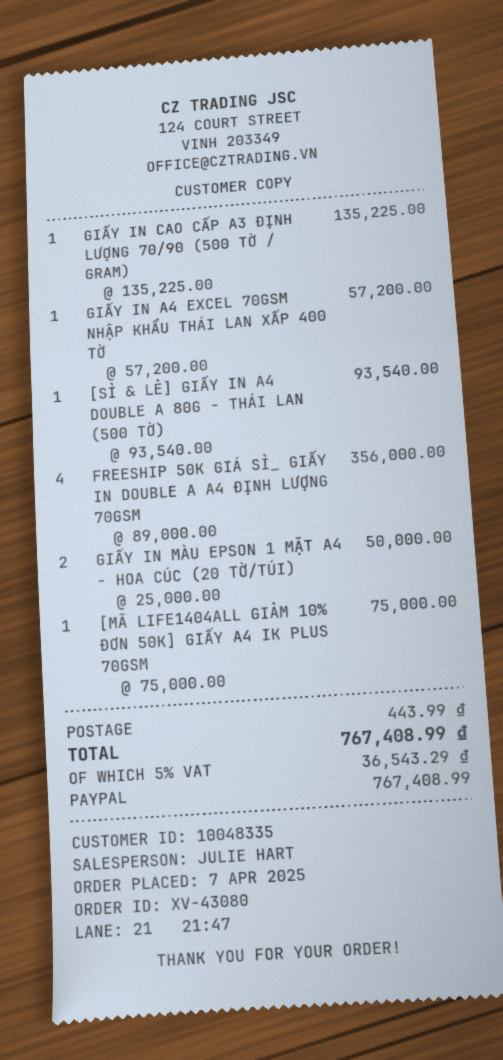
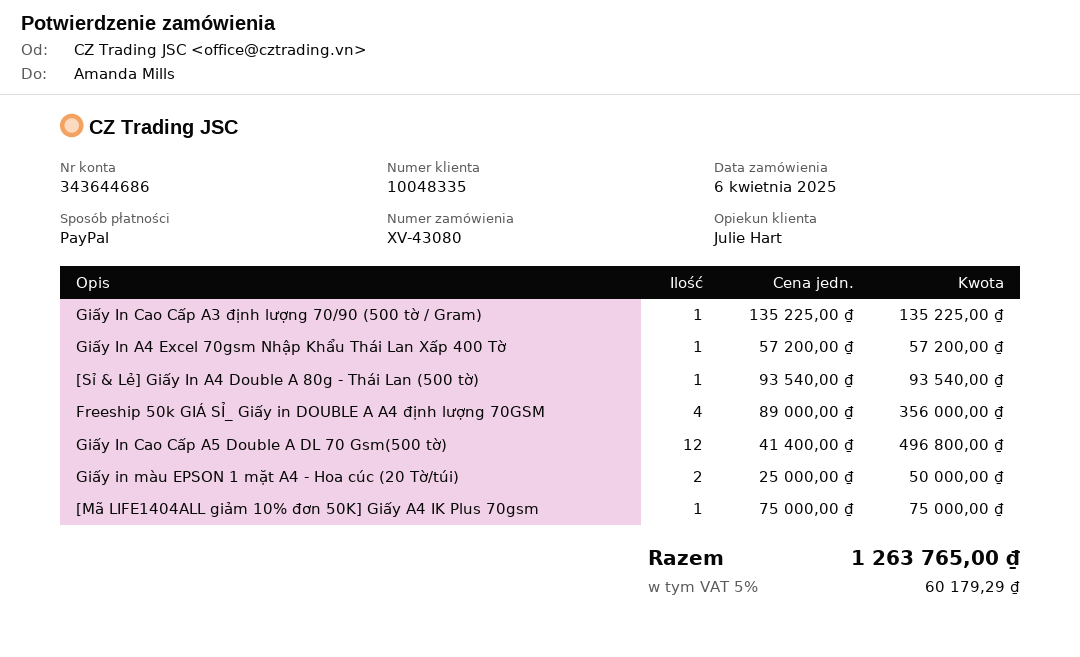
order date: 2025-04-07 -> 2025-04-06
Giấy In Cao Cấp A5 Double A DL 70 Gsm(500 tờ): none -> 12 x 41400.00 = 496800.00
shipping: 443.99 -> none
tax: 5% = 36543.29 -> 5% = 60179.29
total: 767408.99 -> 1263765.00

